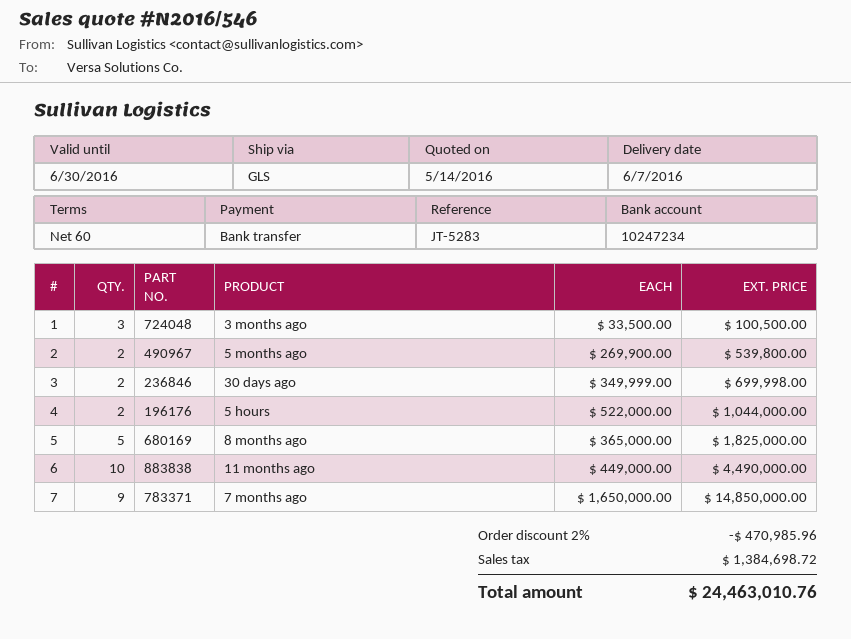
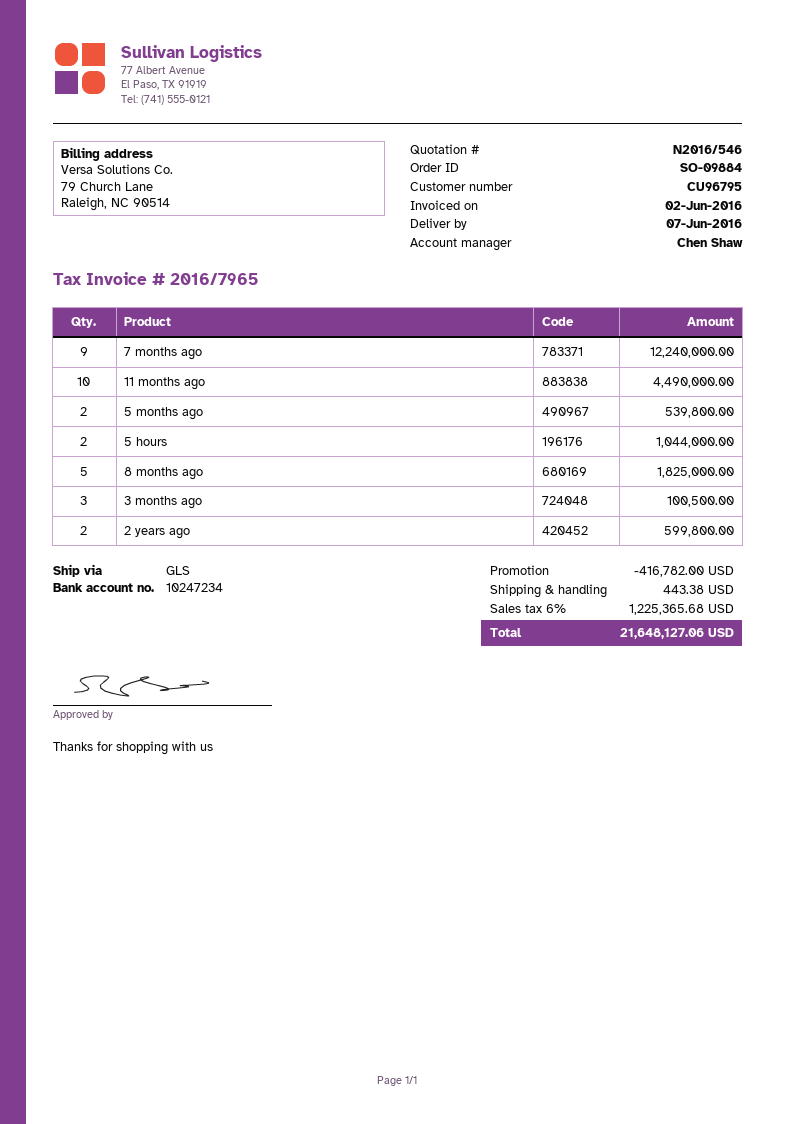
30 days ago: 2 for 699998.00 -> none
7 months ago: 9 for 14850000.00 -> 9 for 12240000.00
2 years ago: none -> 2 for 599800.00
discount: 470985.96 -> 416782.00
shipping: none -> 443.38
tax: 1384698.72 -> 1225365.68
total: 24463010.76 -> 21648127.06

